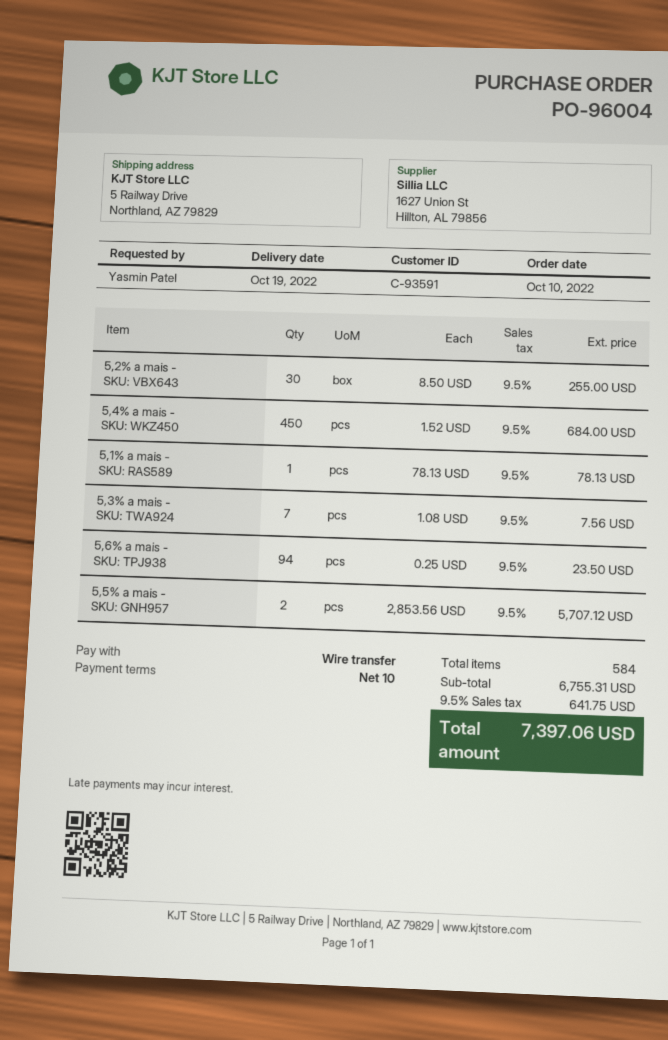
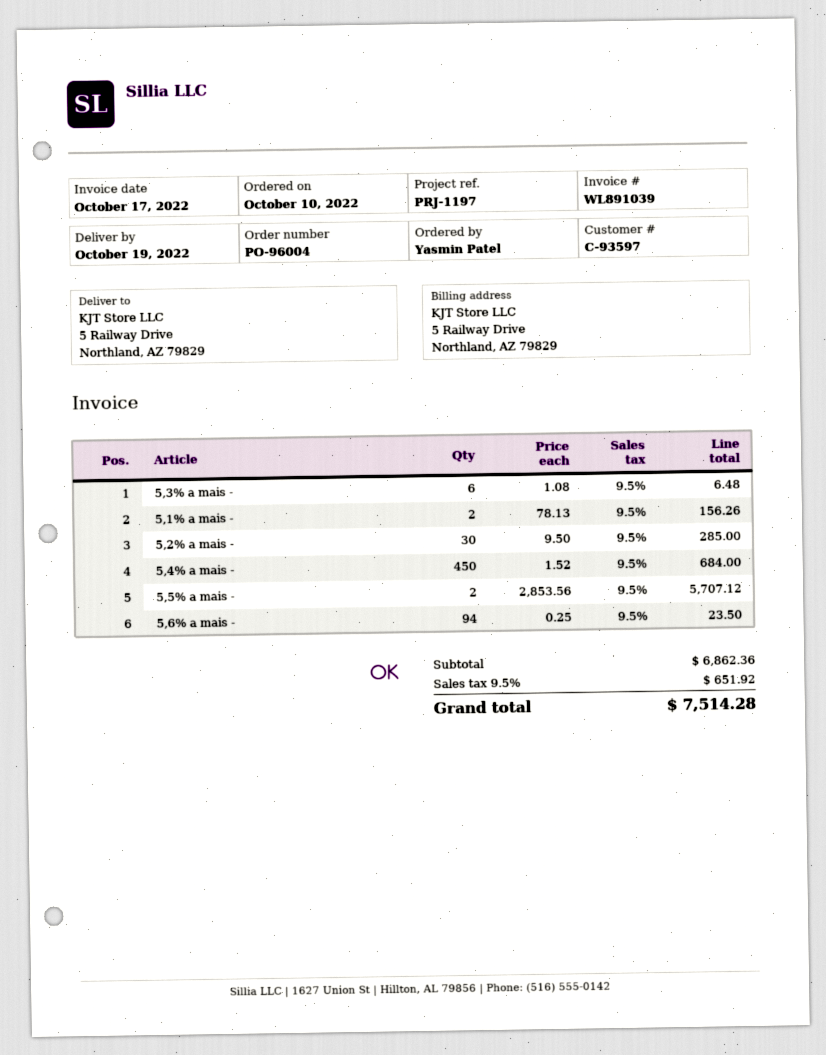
customer number: C-93591 -> C-93597
5,2% a mais -: 30 x 8.50 = 255.00 -> 30 x 9.50 = 285.00
5,1% a mais -: 1 x 78.13 = 78.13 -> 2 x 78.13 = 156.26
5,3% a mais -: 7 x 1.08 = 7.56 -> 6 x 1.08 = 6.48
subtotal: 6755.31 -> 6862.36
tax: 9.5% = 641.75 -> 9.5% = 651.92
total: 7397.06 -> 7514.28

